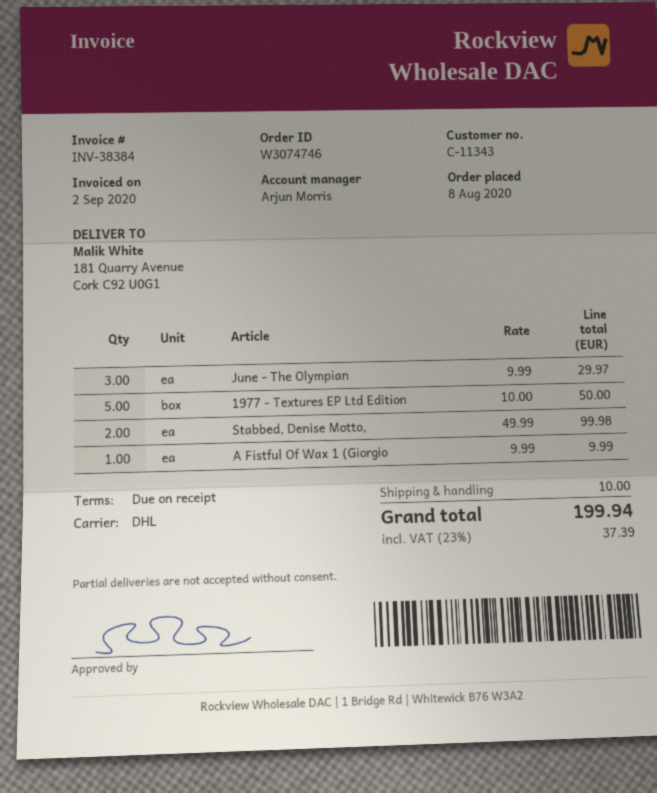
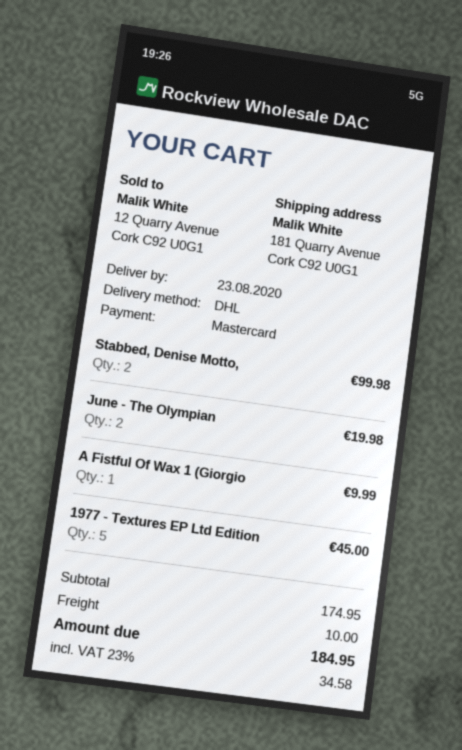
June - The Olympian: 3 for 29.97 -> 2 for 19.98
1977 - Textures EP Ltd Edition: 5 for 50.00 -> 5 for 45.00
tax: 23% = 37.39 -> 23% = 34.58
total: 199.94 -> 184.95

